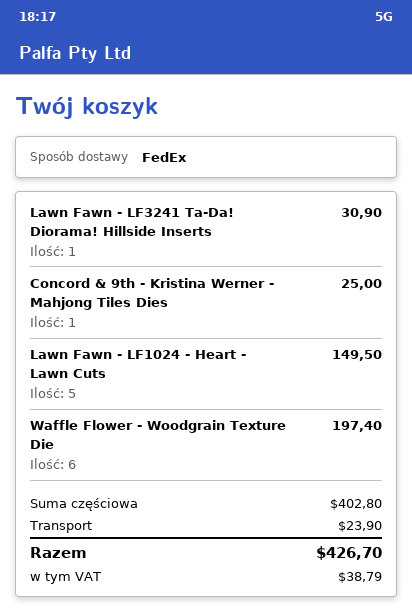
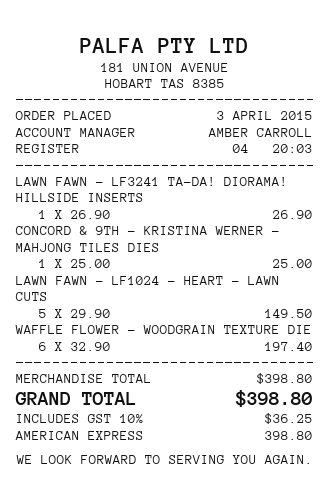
Lawn Fawn - LF3241 Ta-Da! Diorama! Hillside Inserts: 1 for 30.90 -> 1 for 26.90
subtotal: 402.80 -> 398.80
shipping: 23.90 -> none
tax: 38.79 -> 36.25
total: 426.70 -> 398.80

